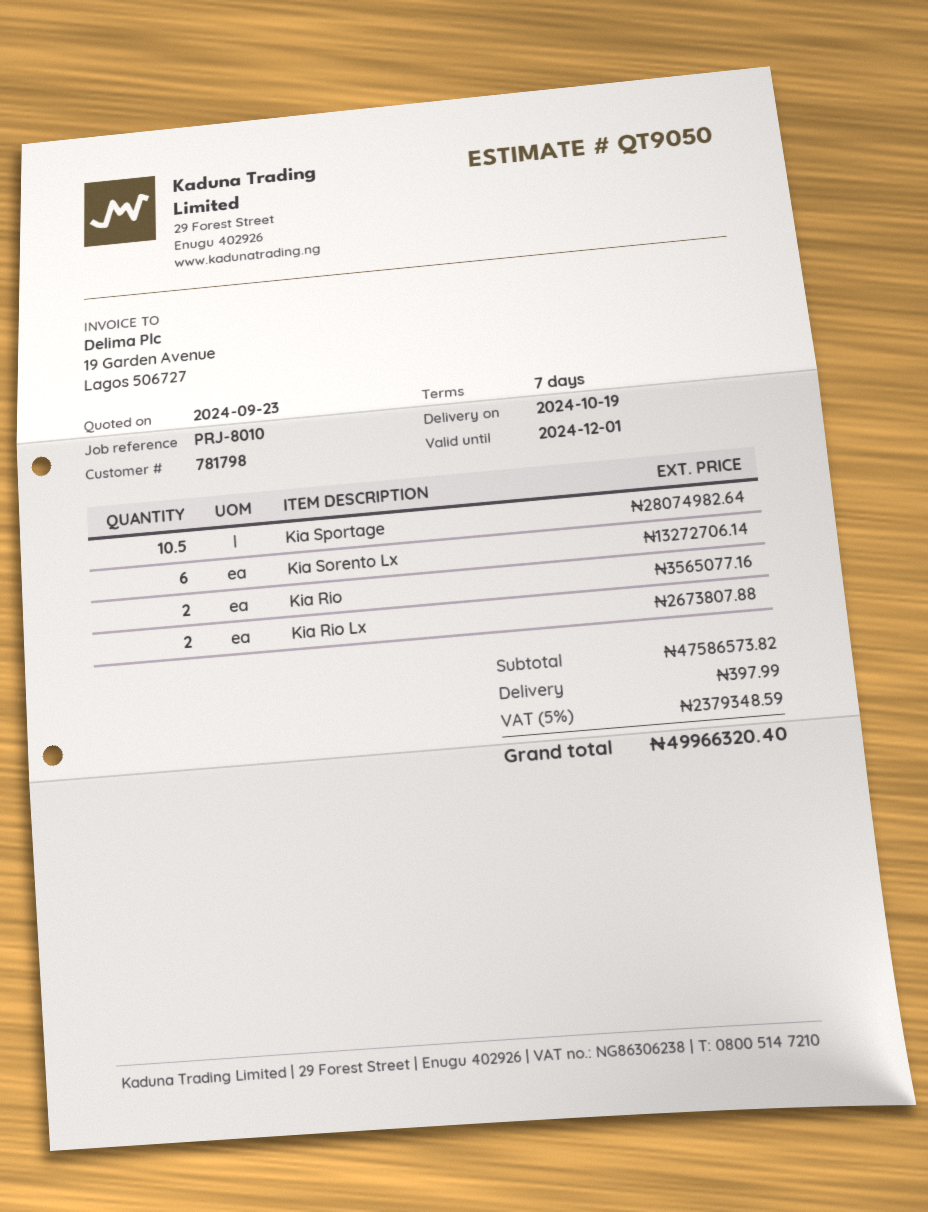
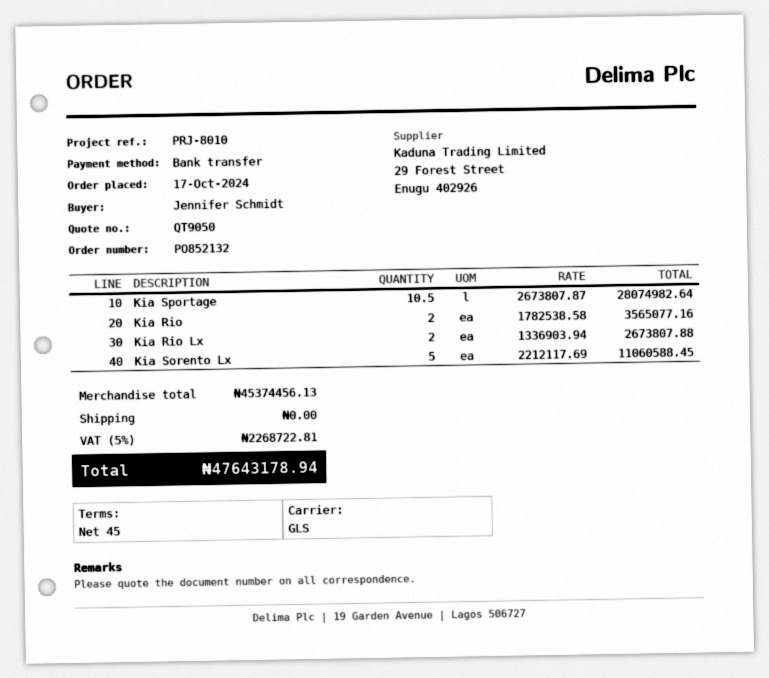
payment terms: 7 days -> 45 days
Kia Sorento Lx: 6 for 13272706.14 -> 5 for 11060588.45
subtotal: 47586573.82 -> 45374456.13
shipping: 397.99 -> 0.00
tax: 5% = 2379348.59 -> 5% = 2268722.81
total: 49966320.40 -> 47643178.94

